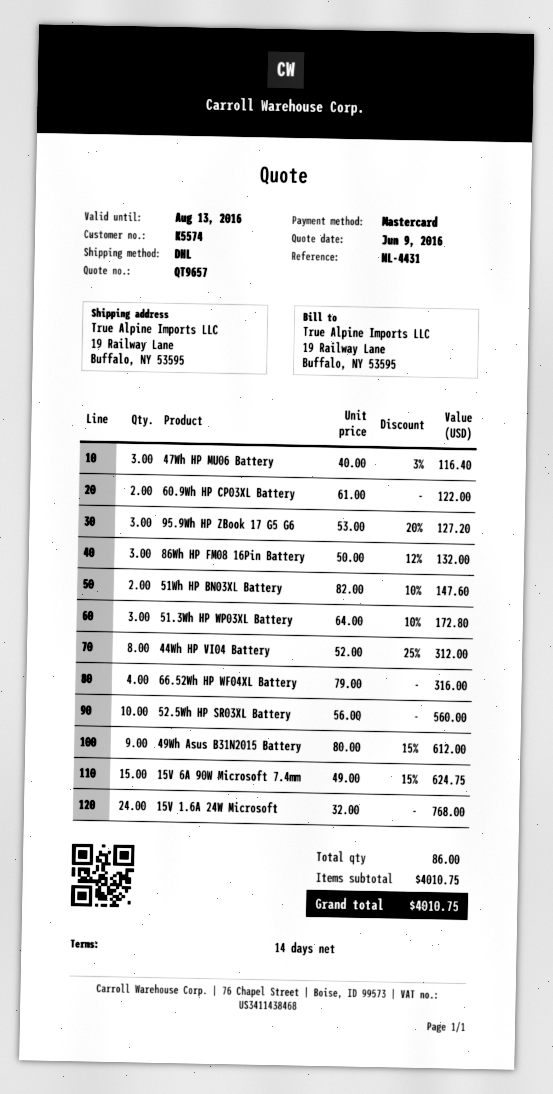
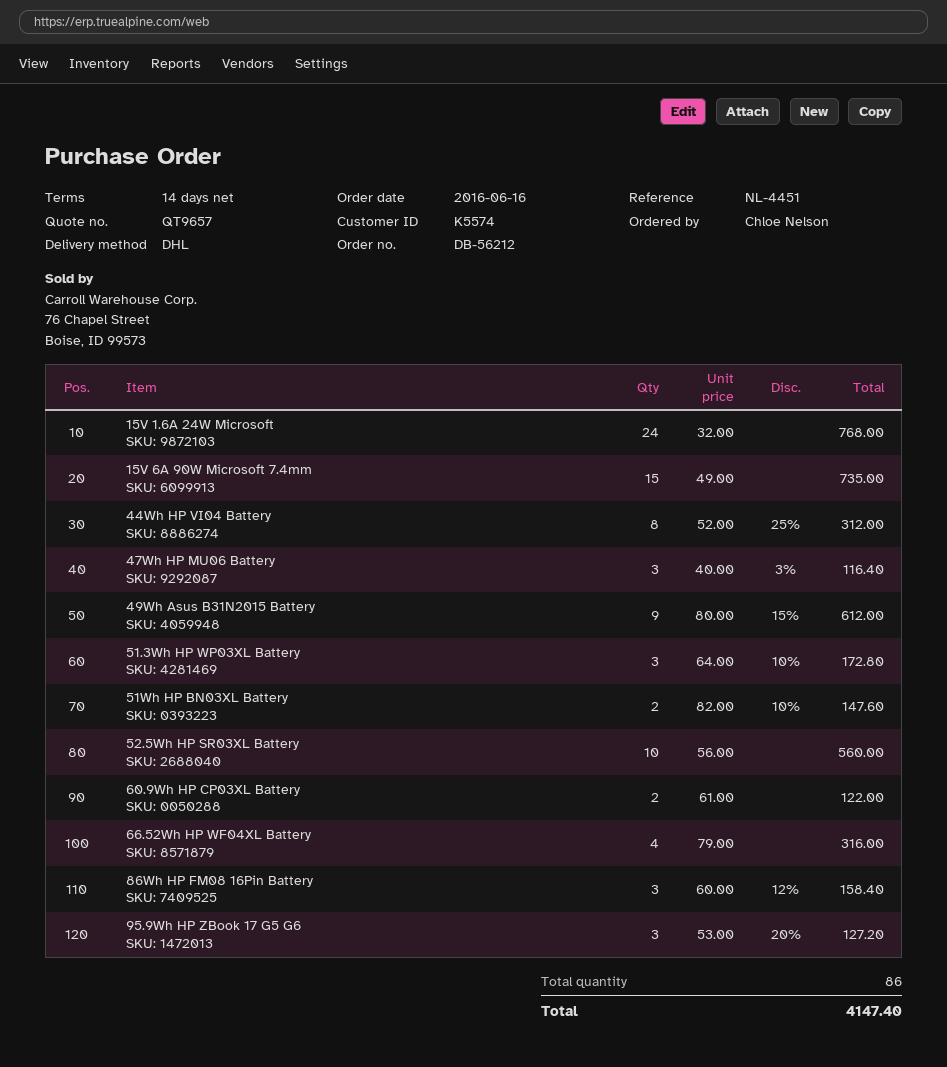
reference: NL-4431 -> NL-4451
86Wh HP FM08 16Pin Battery: 3 x 50.00 - 12% = 132.00 -> 3 x 60.00 - 12% = 158.40
15V 6A 90W Microsoft 7.4mm: 15 x 49.00 - 15% = 624.75 -> 15 x 49.00 = 735.00
total: 4010.75 -> 4147.40

